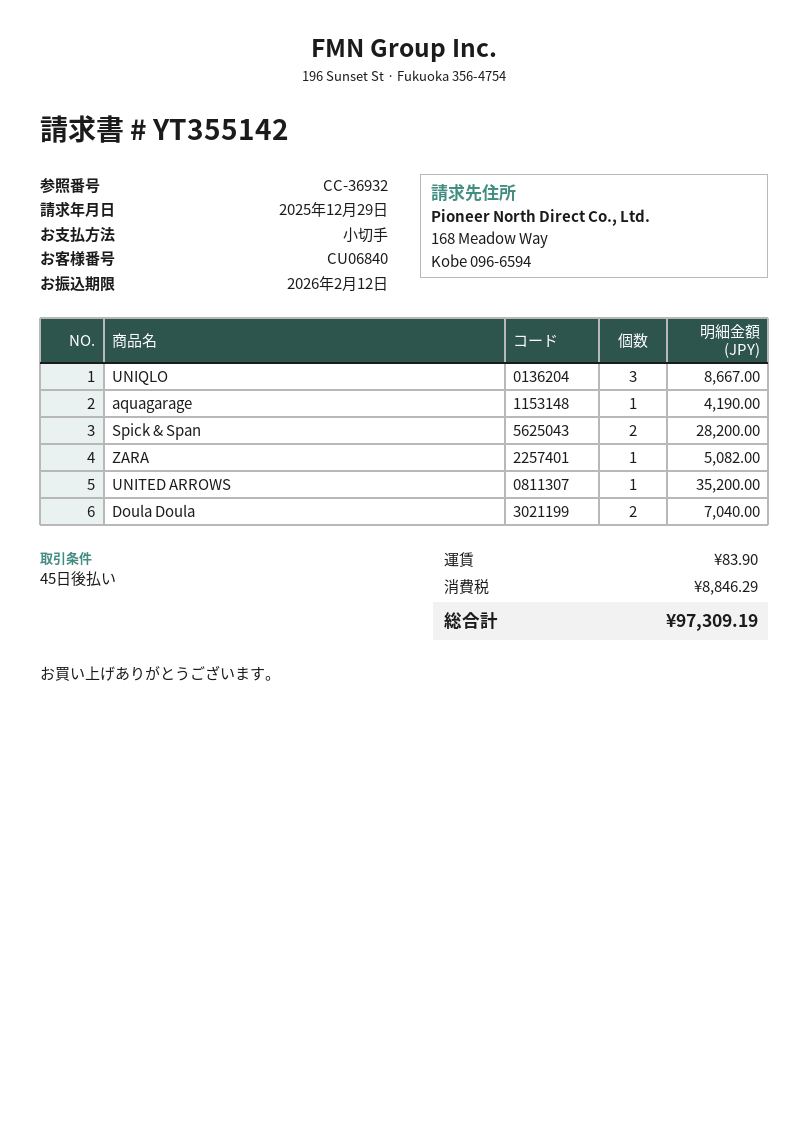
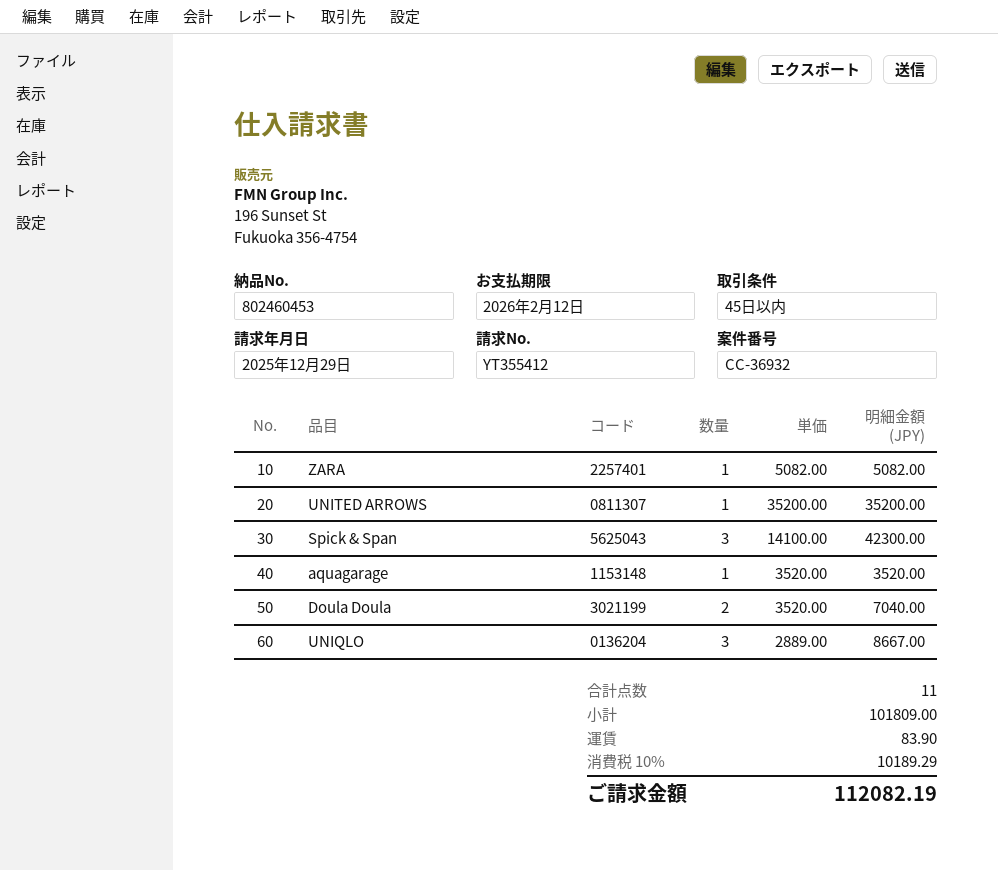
invoice number: YT355142 -> YT355412
aquagarage: 1 for 4190.00 -> 1 for 3520.00
Spick & Span: 2 for 28200.00 -> 3 for 42300.00
tax: 8846.29 -> 10189.29
total: 97309.19 -> 112082.19

